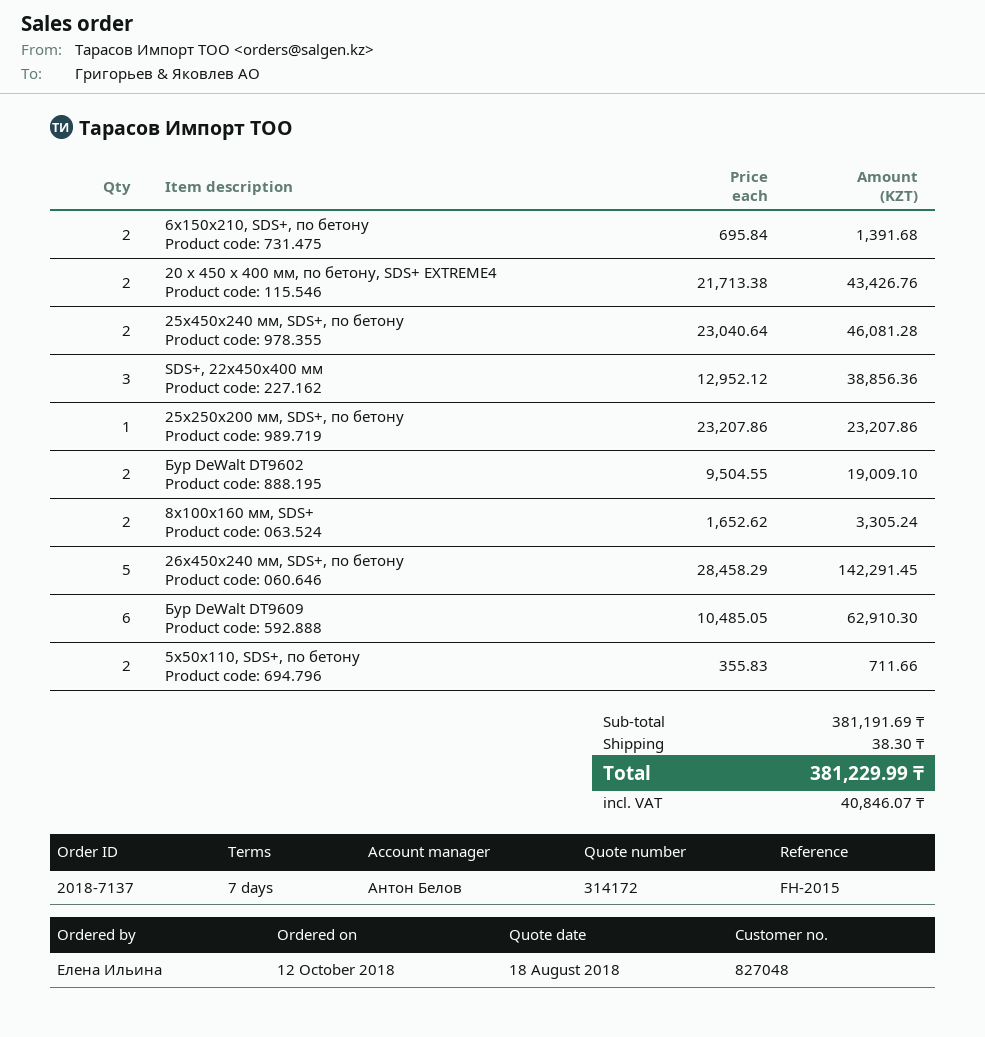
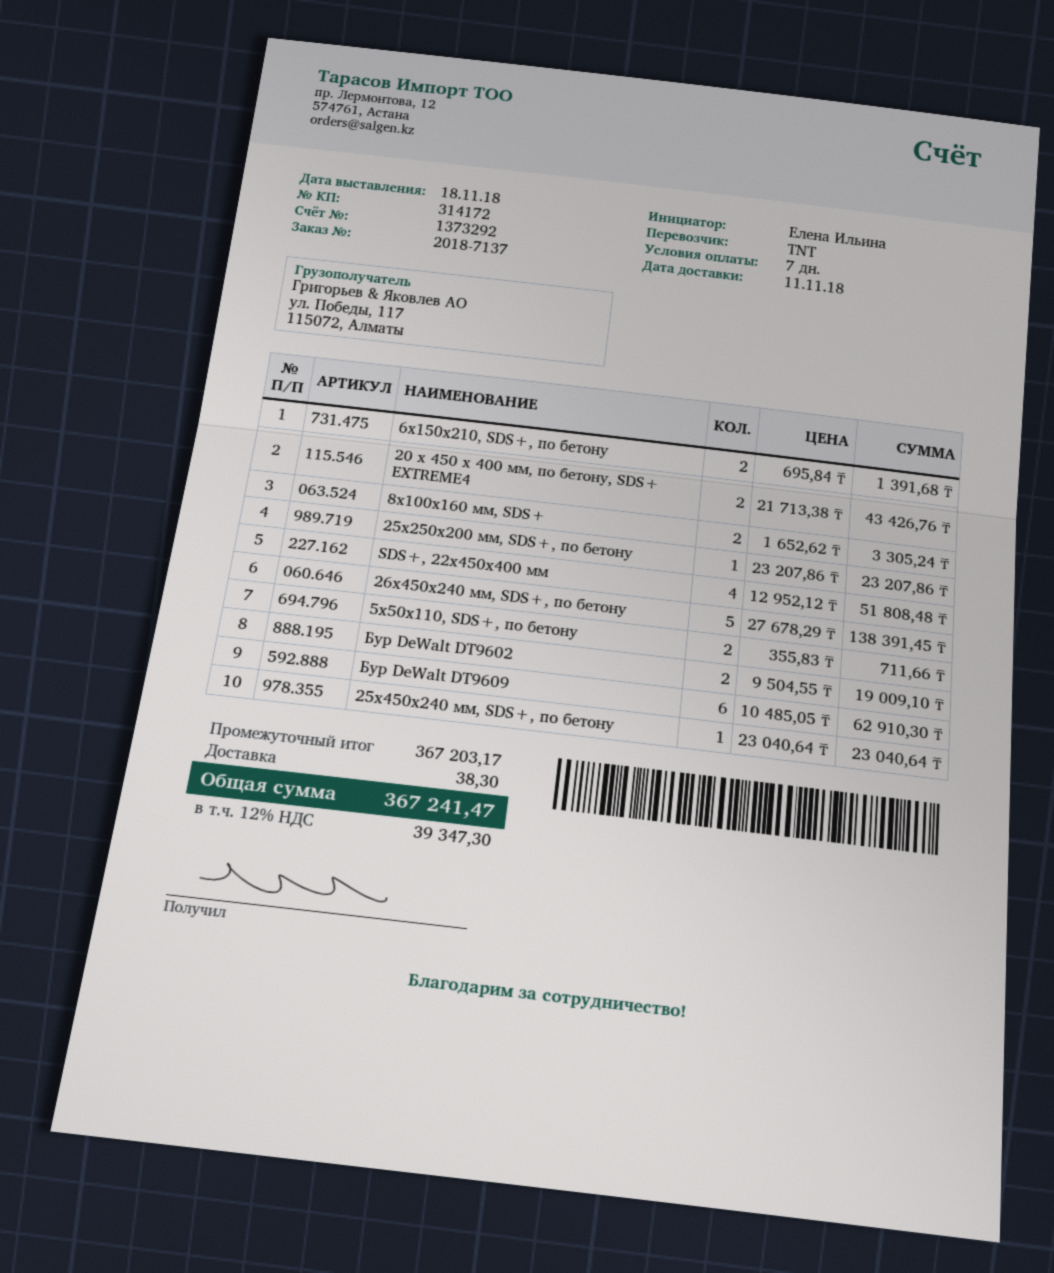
25x450x240 мм, SDS+, по бетону: 2 x 23040.64 = 46081.28 -> 1 x 23040.64 = 23040.64
SDS+, 22х450х400 мм: 3 x 12952.12 = 38856.36 -> 4 x 12952.12 = 51808.48
26x450x240 мм, SDS+, по бетону: 5 x 28458.29 = 142291.45 -> 5 x 27678.29 = 138391.45
subtotal: 381191.69 -> 367203.17
tax: 40846.07 -> 39347.30
total: 381229.99 -> 367241.47

